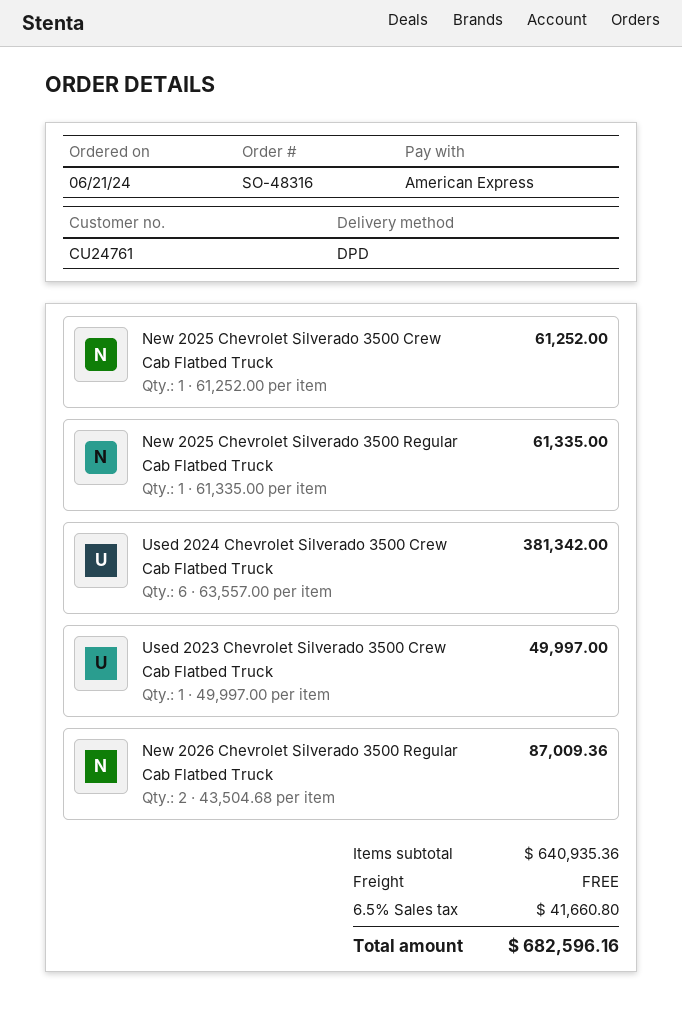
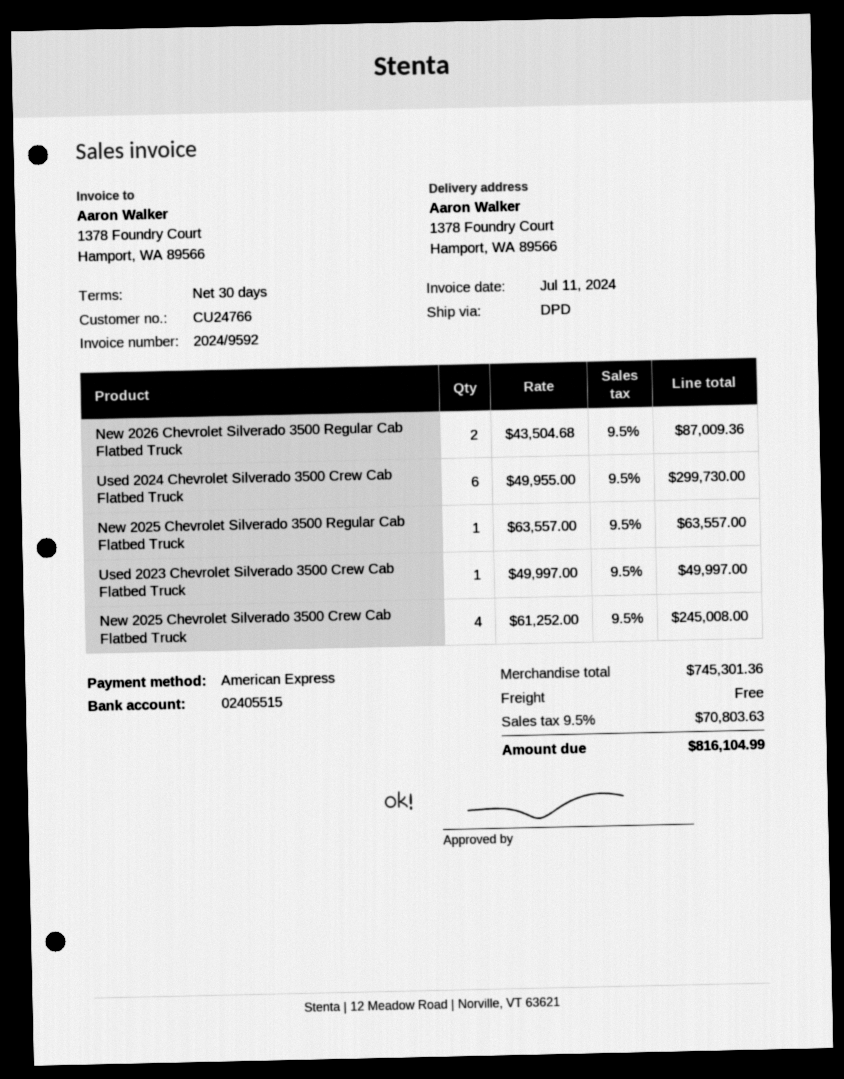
customer number: CU24761 -> CU24766
New 2025 Chevrolet Silverado 3500 Crew Cab Flatbed Truck: 1 x 61252.00 = 61252.00 -> 4 x 61252.00 = 245008.00
New 2025 Chevrolet Silverado 3500 Regular Cab Flatbed Truck: 1 x 61335.00 = 61335.00 -> 1 x 63557.00 = 63557.00
Used 2024 Chevrolet Silverado 3500 Crew Cab Flatbed Truck: 6 x 63557.00 = 381342.00 -> 6 x 49955.00 = 299730.00
subtotal: 640935.36 -> 745301.36
tax: 6.5% = 41660.80 -> 9.5% = 70803.63
total: 682596.16 -> 816104.99

